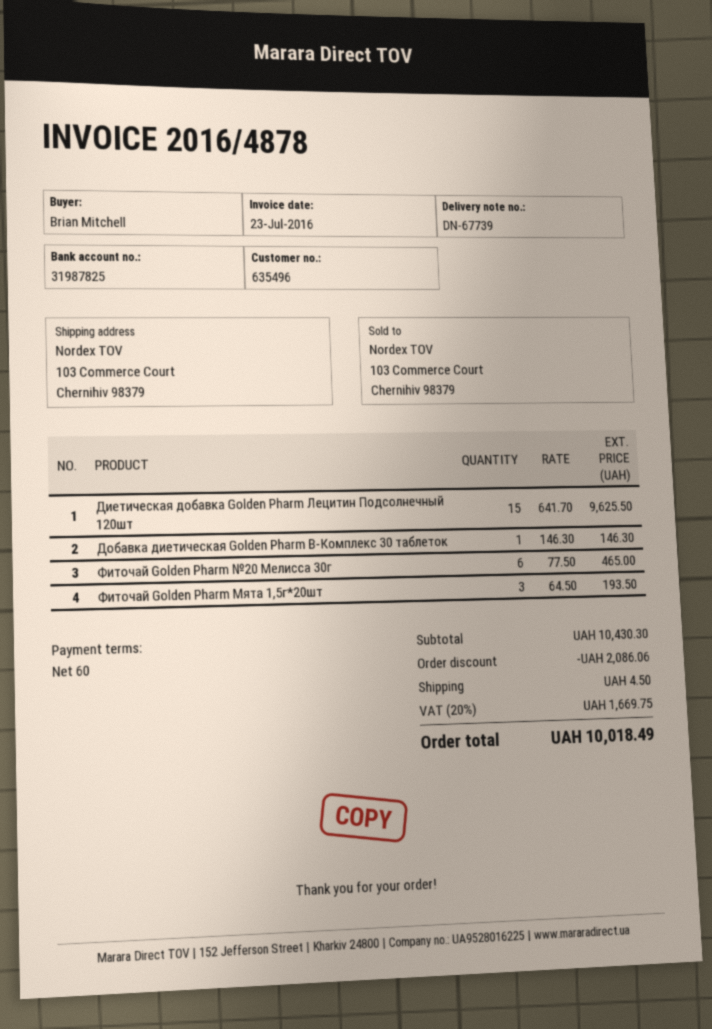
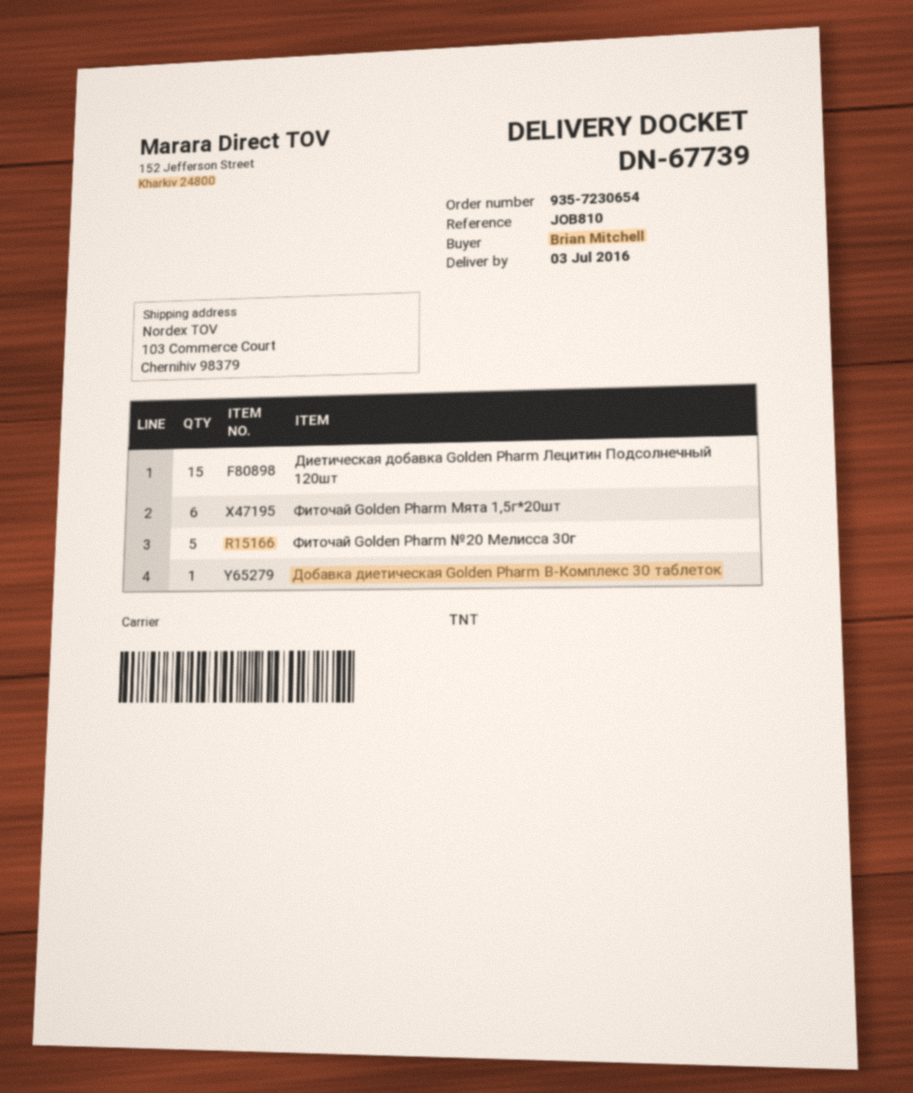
Фиточай Golden Pharm №20 Мелисса 30г: 6 -> 5
Фиточай Golden Pharm Мята 1,5г*20шт: 3 -> 6

